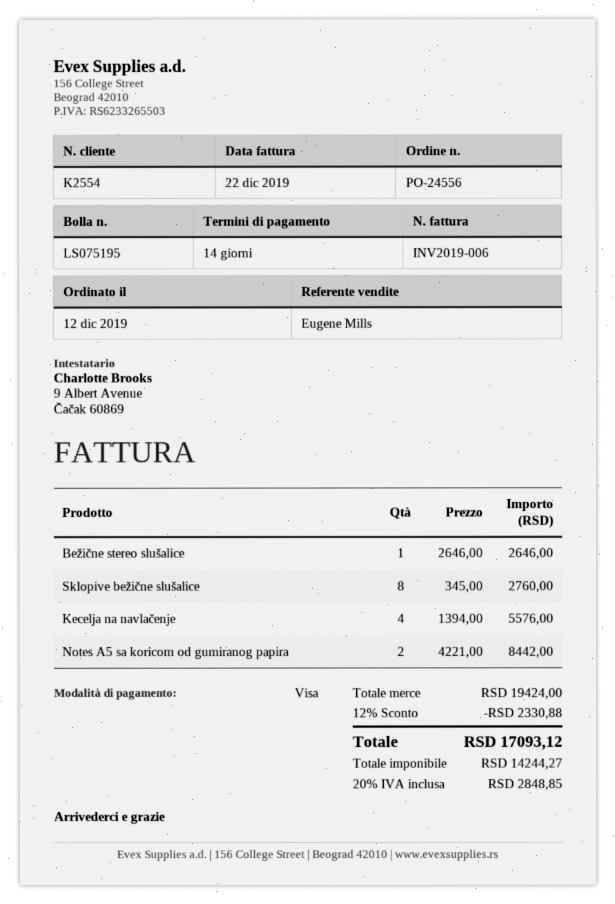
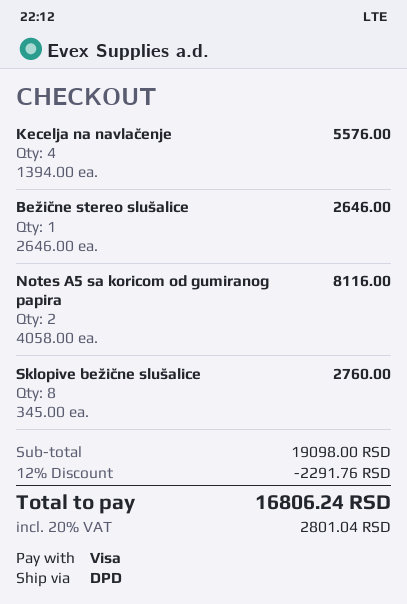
Notes A5 sa koricom od gumiranog papira: 2 x 4221.00 = 8442.00 -> 2 x 4058.00 = 8116.00
subtotal: 19424.00 -> 19098.00
discount: 12% = 2330.88 -> 12% = 2291.76
tax: 20% = 2848.85 -> 20% = 2801.04
total: 17093.12 -> 16806.24

